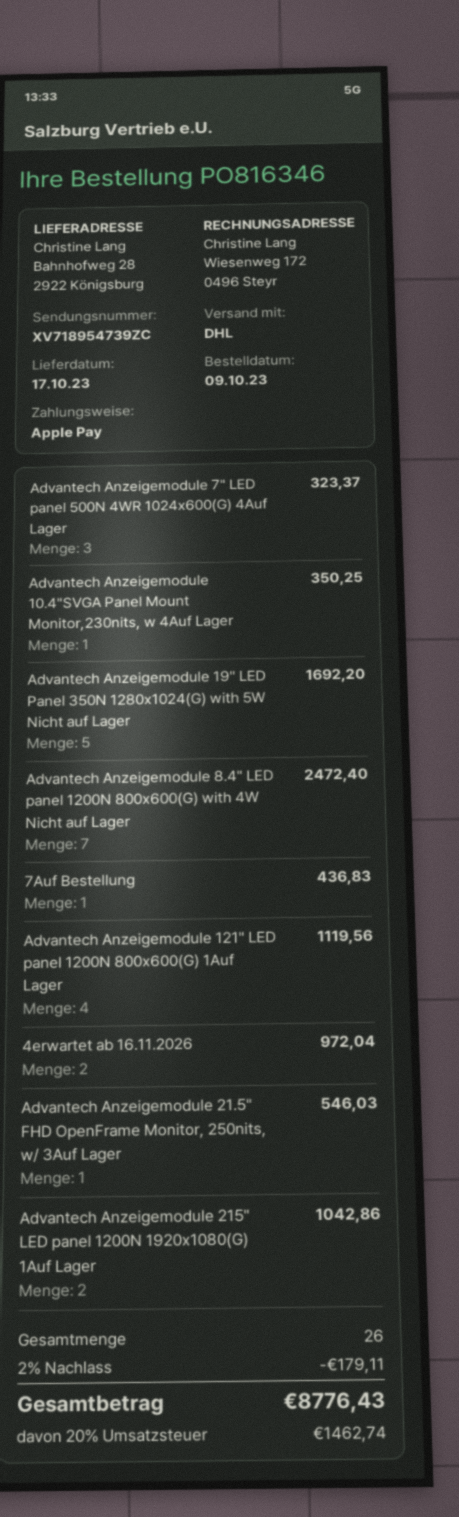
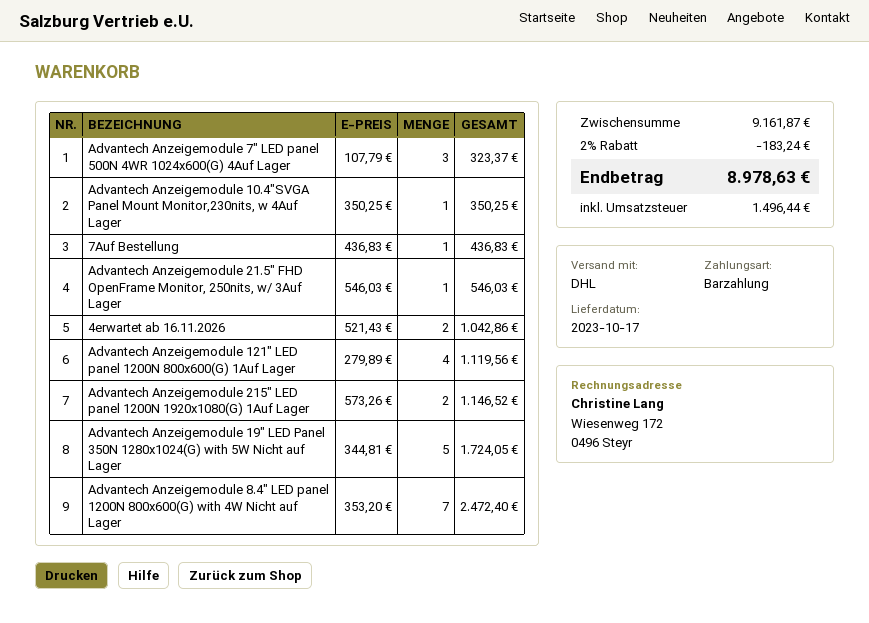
payment method: Apple Pay -> cash
Advantech Anzeigemodule 19" LED Panel 350N 1280x1024(G) with 5W Nicht auf Lager: 5 for 1692.20 -> 5 for 1724.05
4erwartet ab 16.11.2026: 2 for 972.04 -> 2 for 1042.86
Advantech Anzeigemodule 215" LED panel 1200N 1920x1080(G) 1Auf Lager: 2 for 1042.86 -> 2 for 1146.52
discount: 2% = 179.11 -> 2% = 183.24
tax: 1462.74 -> 1496.44
total: 8776.43 -> 8978.63

